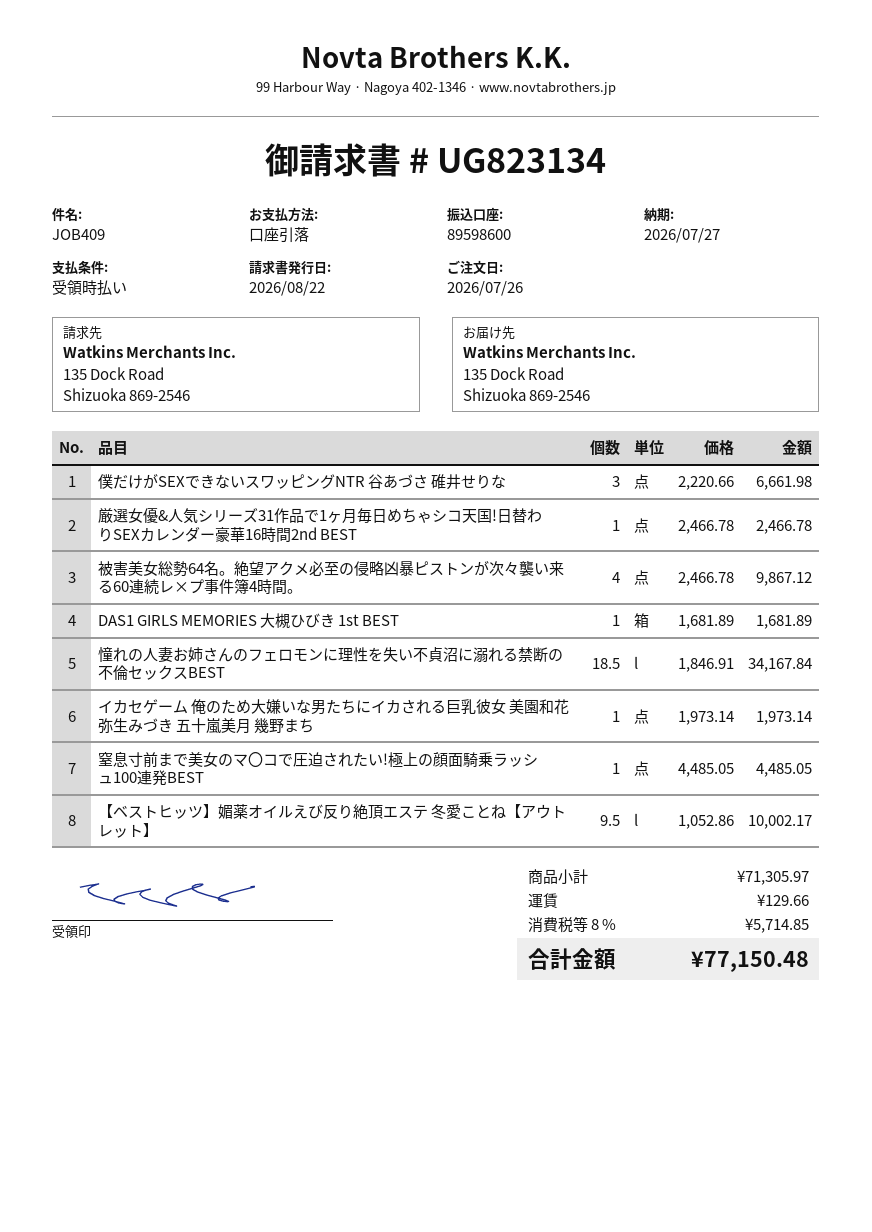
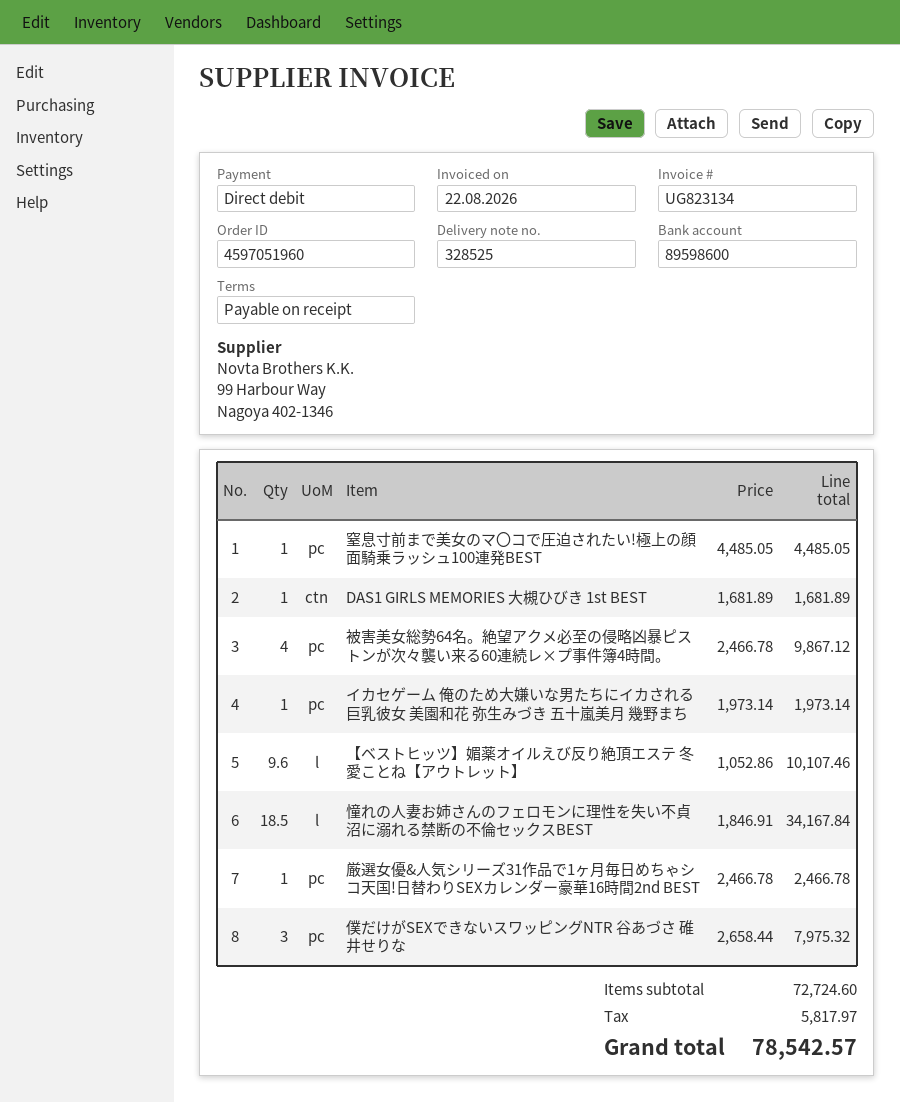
僕だけがSEXできないスワッピングNTR 谷あづさ 碓井せりな: 3 x 2220.66 = 6661.98 -> 3 x 2658.44 = 7975.32
【ベストヒッツ】媚薬オイルえび反り絶頂エステ 冬愛ことね【アウトレット】: 9.5 x 1052.86 = 10002.17 -> 9.6 x 1052.86 = 10107.46
subtotal: 71305.97 -> 72724.60
shipping: 129.66 -> none
tax: 5714.85 -> 5817.97
total: 77150.48 -> 78542.57

